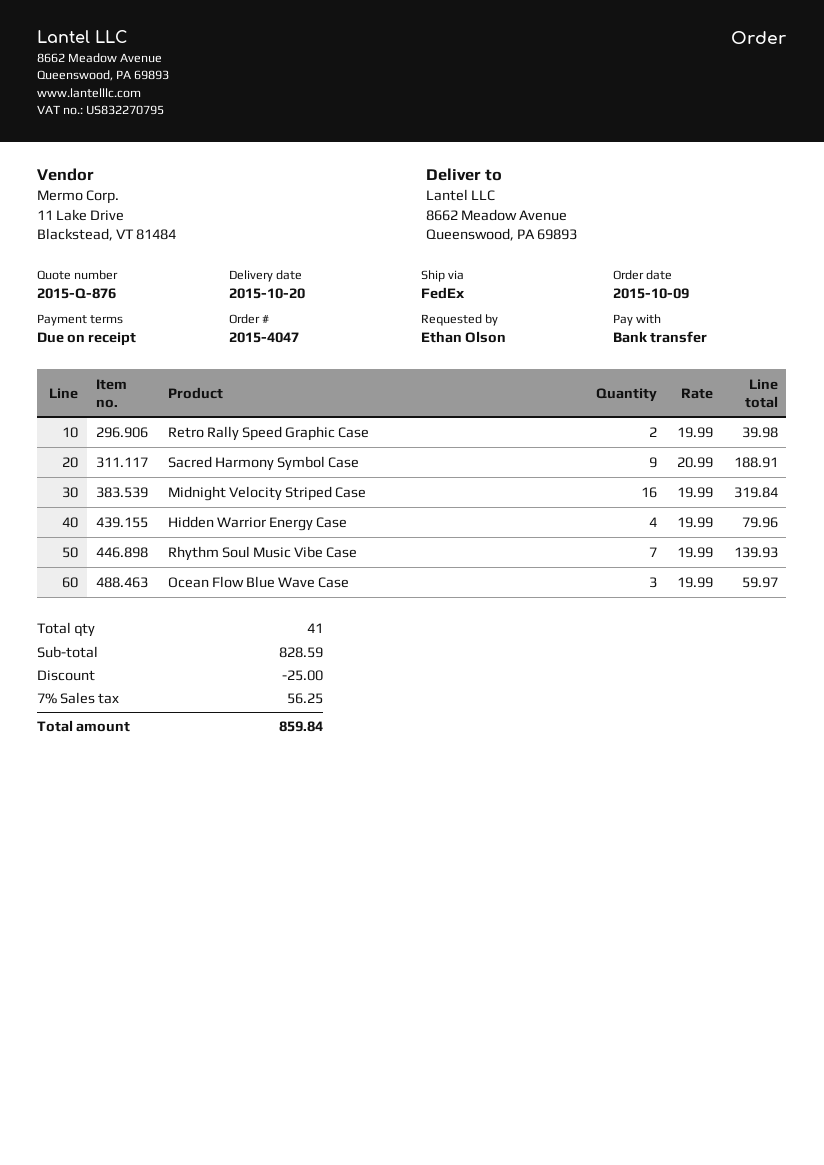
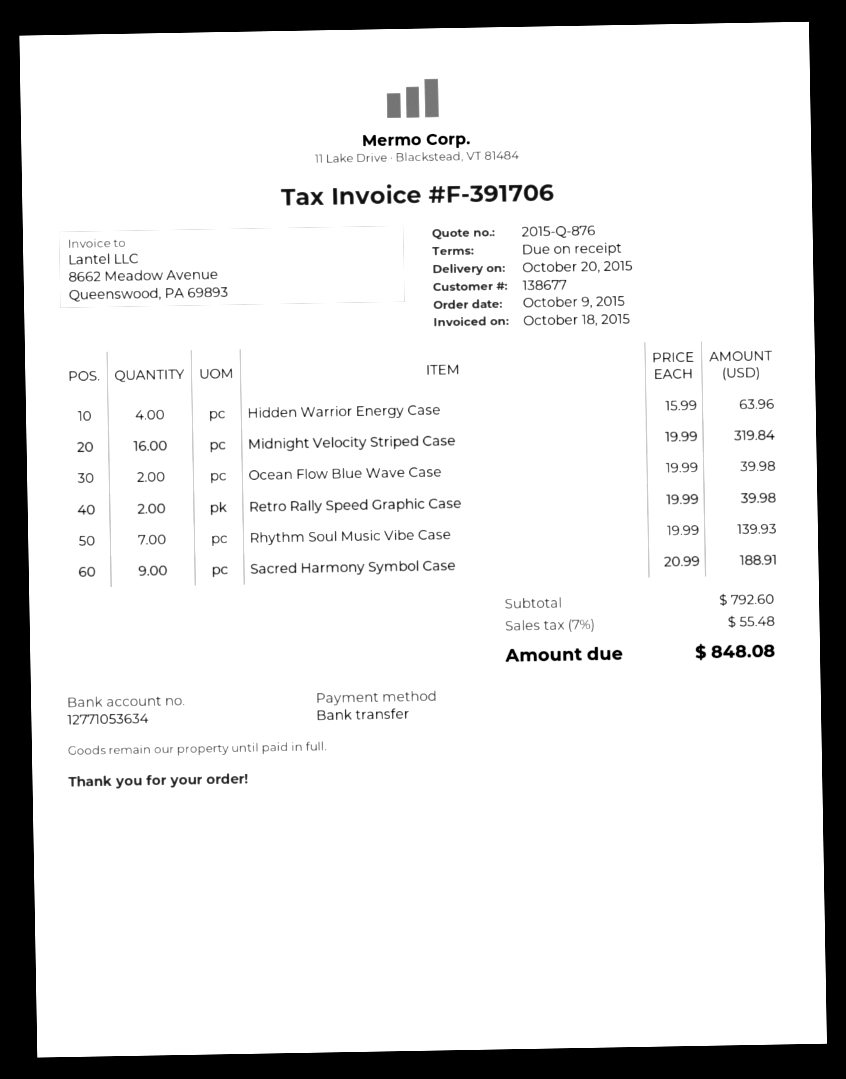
Hidden Warrior Energy Case: 4 x 19.99 = 79.96 -> 4 x 15.99 = 63.96
Ocean Flow Blue Wave Case: 3 x 19.99 = 59.97 -> 2 x 19.99 = 39.98
subtotal: 828.59 -> 792.60
discount: 25.00 -> none
tax: 7% = 56.25 -> 7% = 55.48
total: 859.84 -> 848.08

